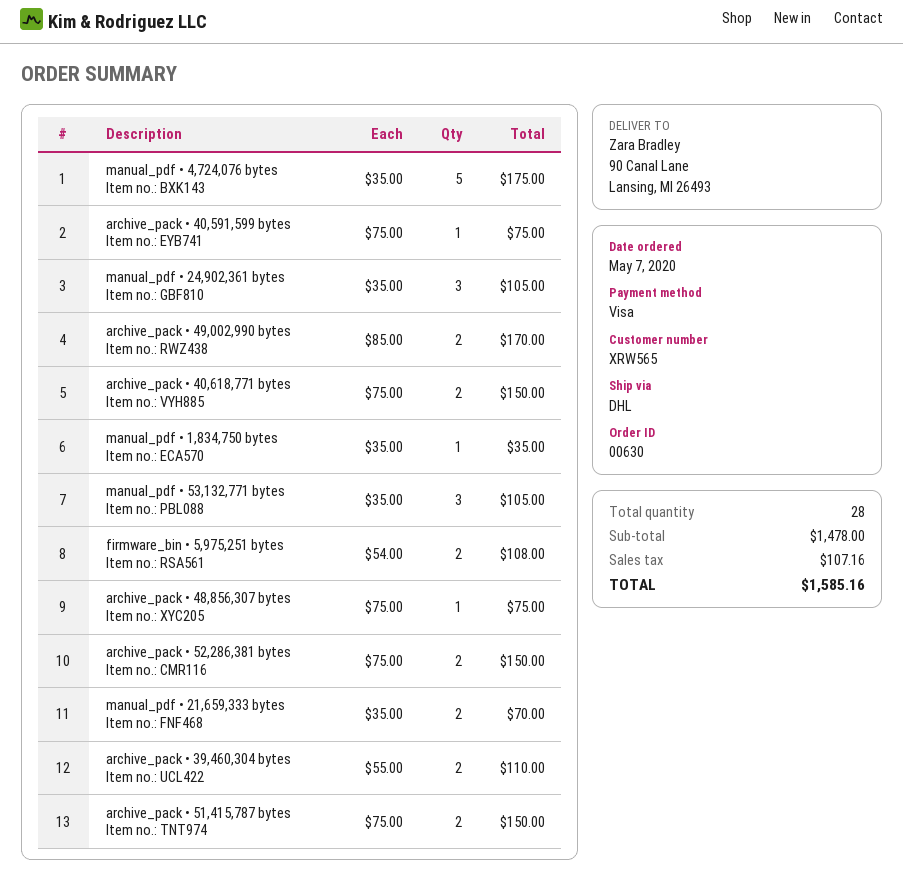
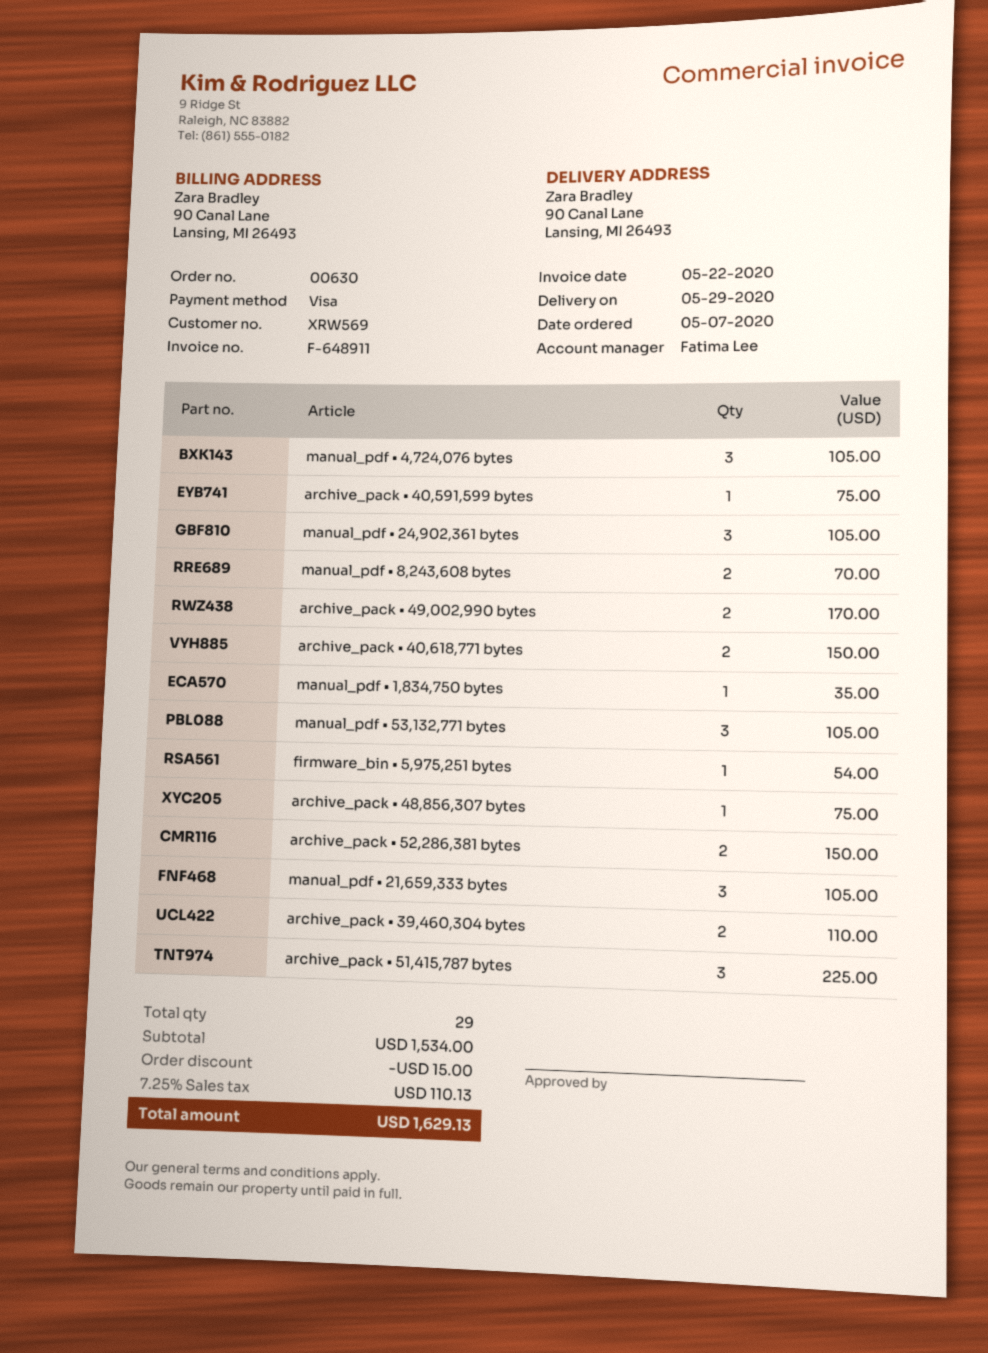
customer number: XRW565 -> XRW569
manual_pdf • 4,724,076 bytes: 5 for 175.00 -> 3 for 105.00
firmware_bin • 5,975,251 bytes: 2 for 108.00 -> 1 for 54.00
manual_pdf • 21,659,333 bytes: 2 for 70.00 -> 3 for 105.00
archive_pack • 51,415,787 bytes: 2 for 150.00 -> 3 for 225.00
manual_pdf • 8,243,608 bytes: none -> 2 for 70.00
total quantity: 28 -> 29
subtotal: 1478.00 -> 1534.00
discount: none -> 15.00
tax: 107.16 -> 110.13
total: 1585.16 -> 1629.13

